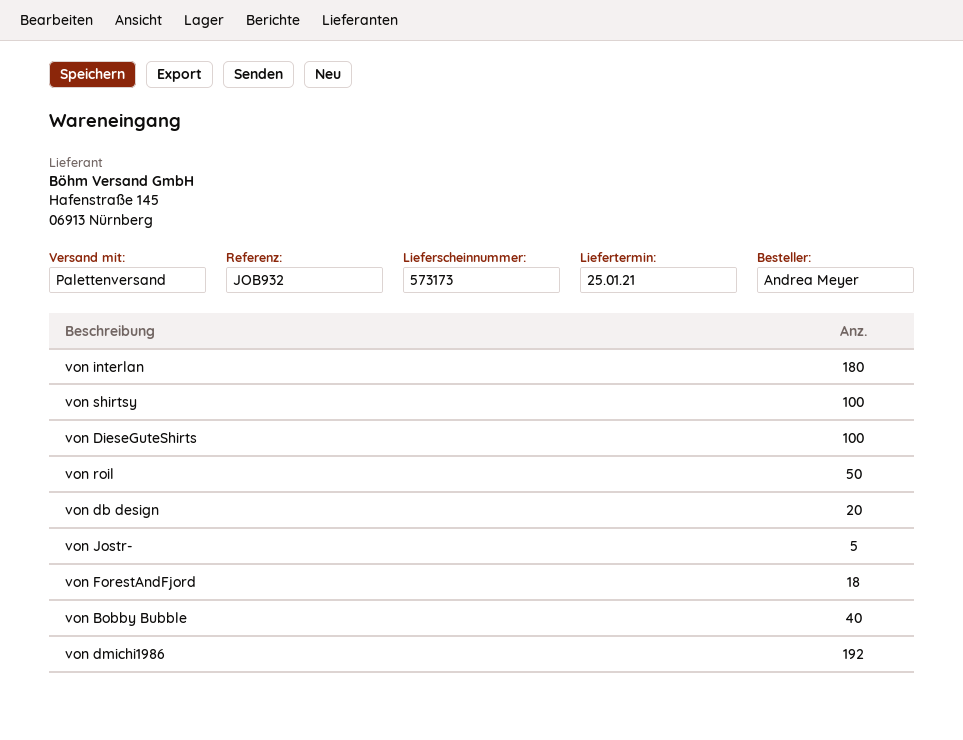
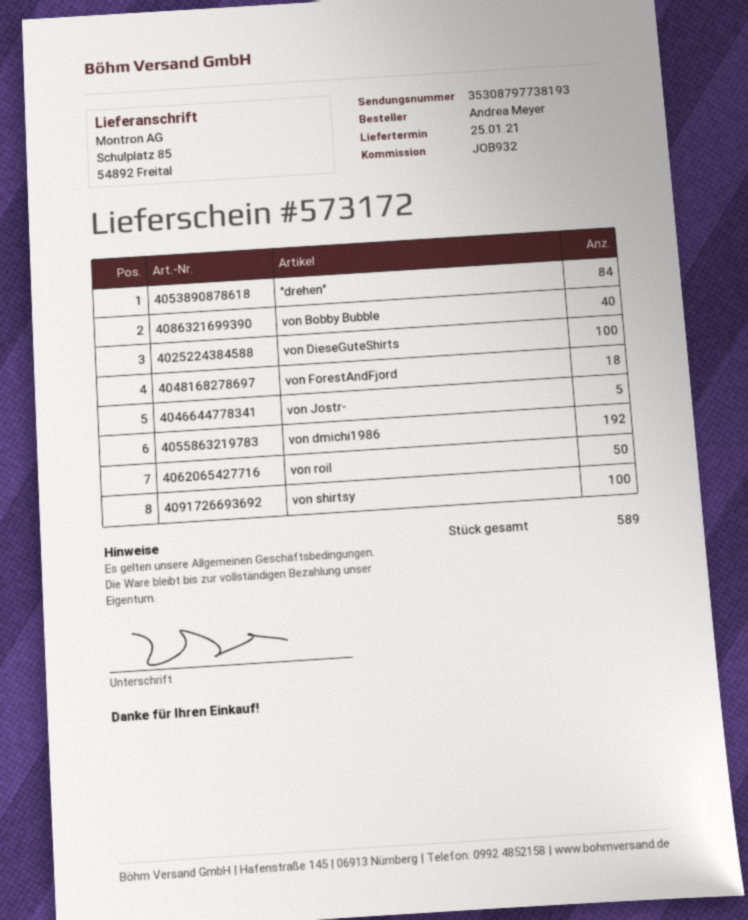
delivery note number: 573173 -> 573172
von interlan: 180 -> none
von db design: 20 -> none
"drehen": none -> 84

